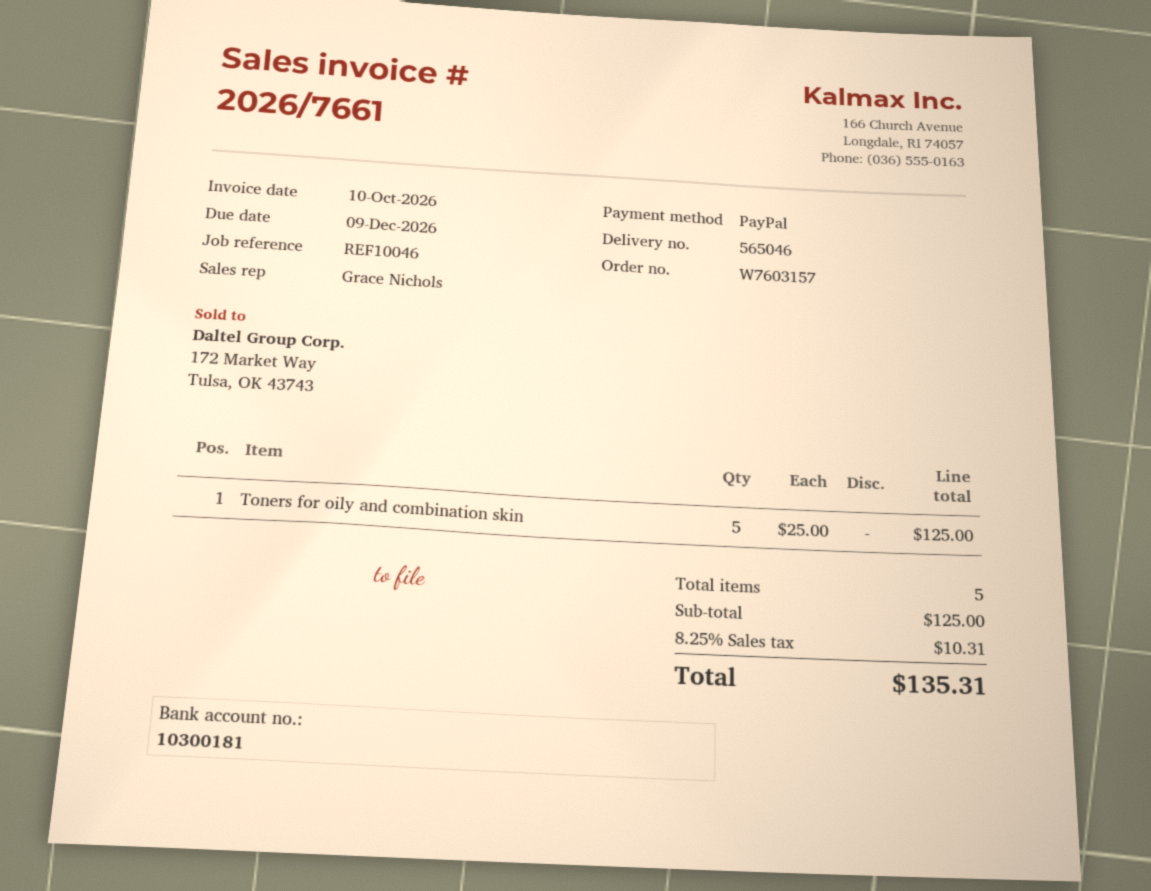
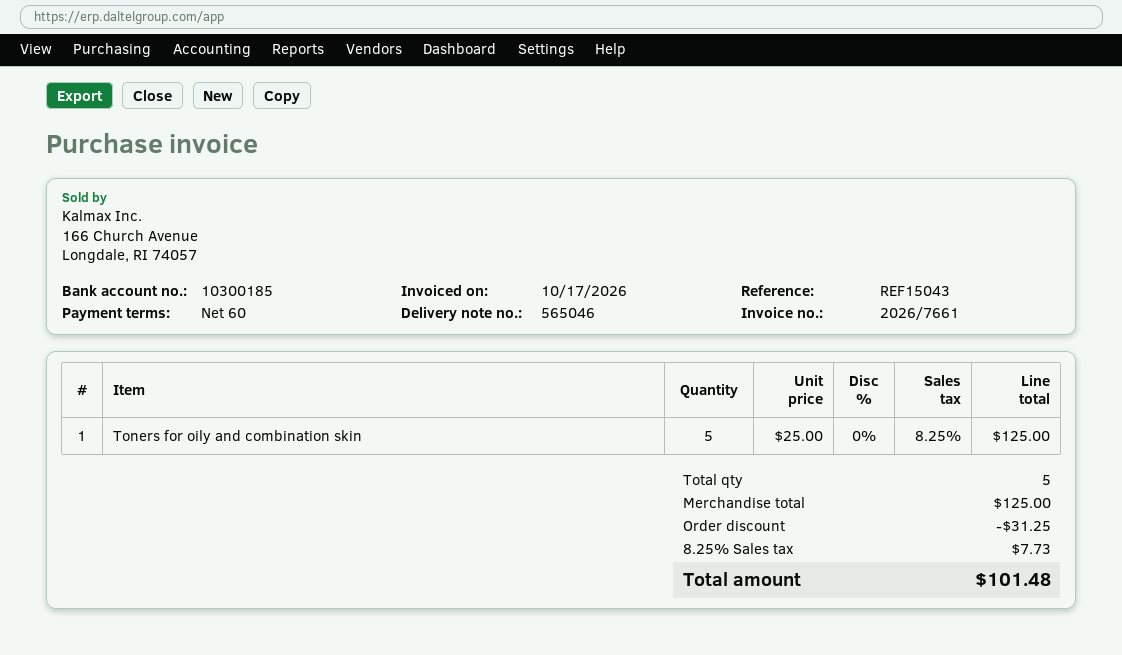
invoice date: 2026-10-10 -> 2026-10-17
reference: REF10046 -> REF15043
bank account: 10300181 -> 10300185
discount: none -> 31.25
tax: 8.25% = 10.31 -> 8.25% = 7.73
total: 135.31 -> 101.48

